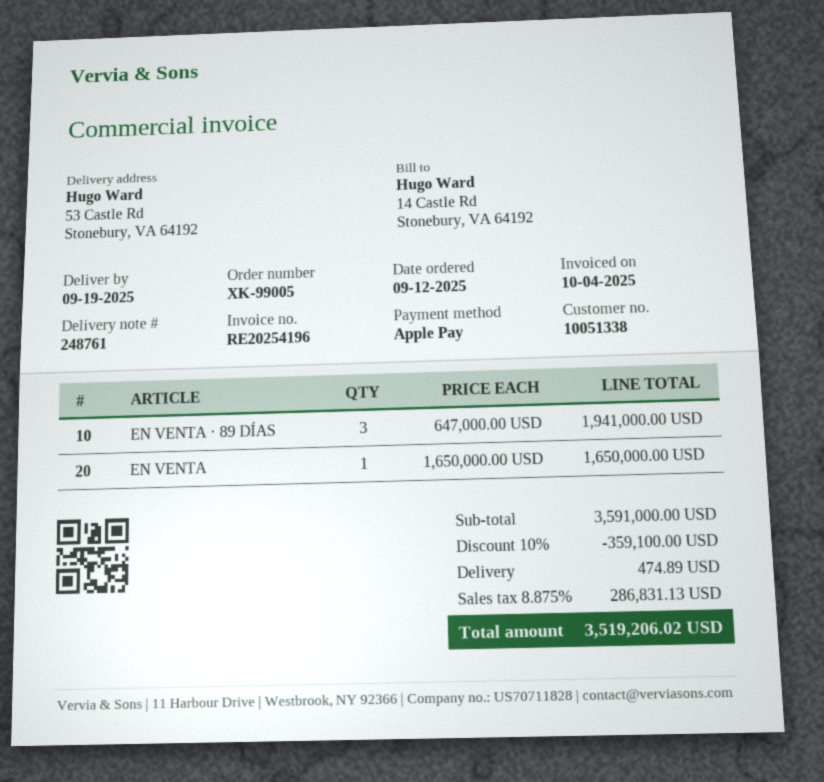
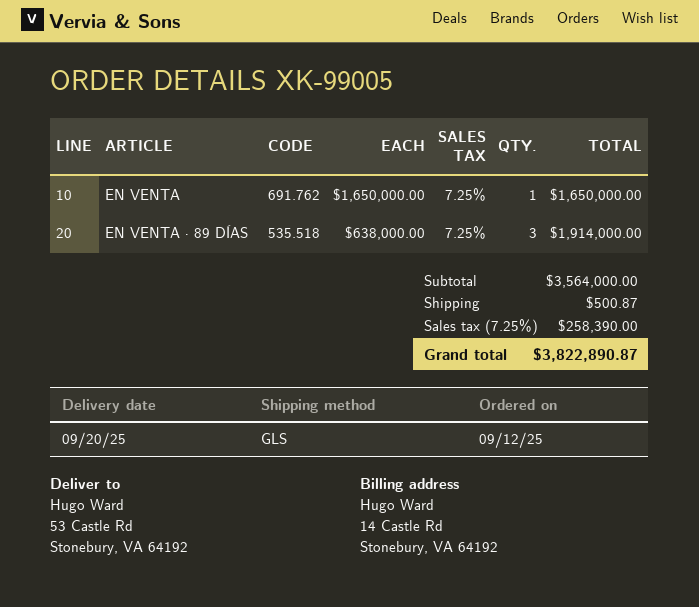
delivery date: 2025-09-19 -> 2025-09-20
EN VENTA · 89 DÍAS: 3 x 647000.00 = 1941000.00 -> 3 x 638000.00 = 1914000.00
subtotal: 3591000.00 -> 3564000.00
discount: 10% = 359100.00 -> none
shipping: 474.89 -> 500.87
tax: 8.875% = 286831.13 -> 7.25% = 258390.00
total: 3519206.02 -> 3822890.87

